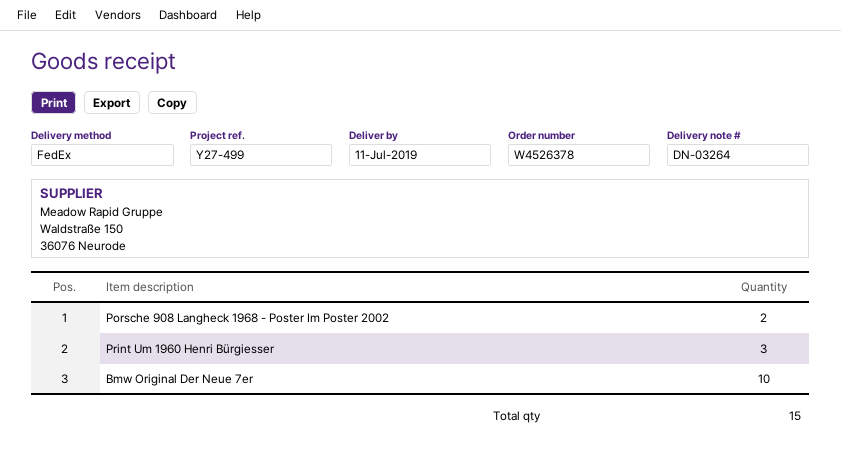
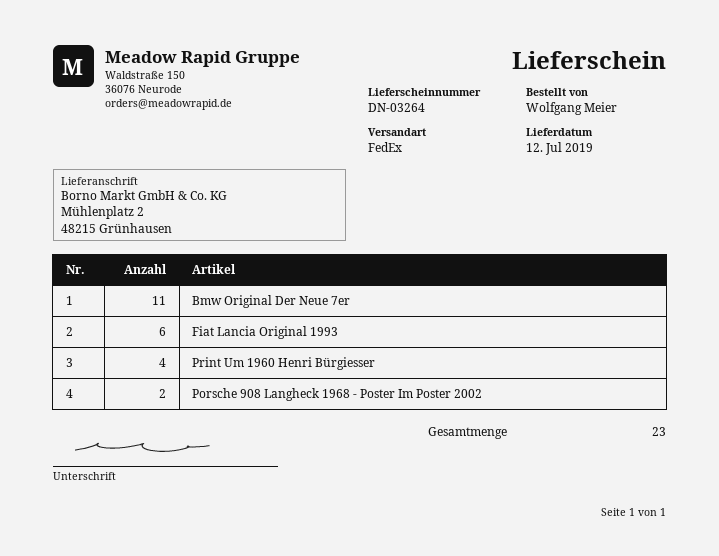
delivery date: 2019-07-11 -> 2019-07-12
Print Um 1960 Henri Bürgiesser: 3 -> 4
Bmw Original Der Neue 7er: 10 -> 11
Fiat Lancia Original 1993: none -> 6
total quantity: 15 -> 23

